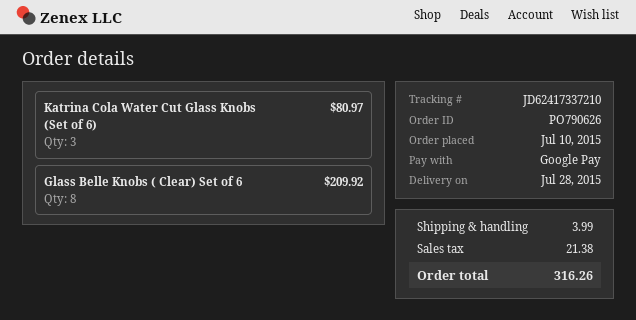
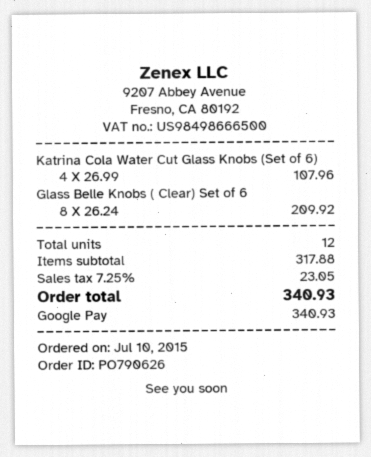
Katrina Cola Water Cut Glass Knobs (Set of 6): 3 for 80.97 -> 4 for 107.96
shipping: 3.99 -> none
tax: 21.38 -> 23.05
total: 316.26 -> 340.93

